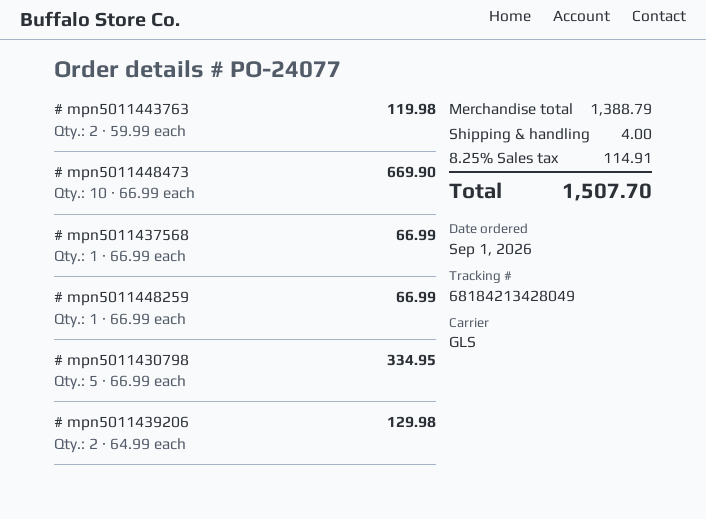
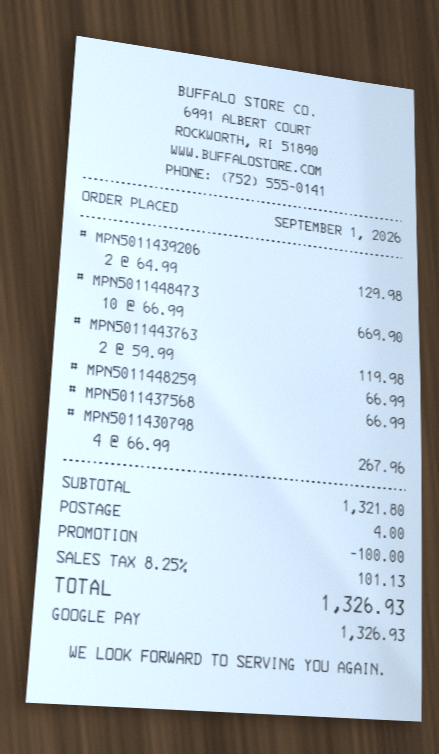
# mpn5011430798: 5 x 66.99 = 334.95 -> 4 x 66.99 = 267.96
subtotal: 1388.79 -> 1321.80
discount: none -> 100.00
tax: 8.25% = 114.91 -> 8.25% = 101.13
total: 1507.70 -> 1326.93

